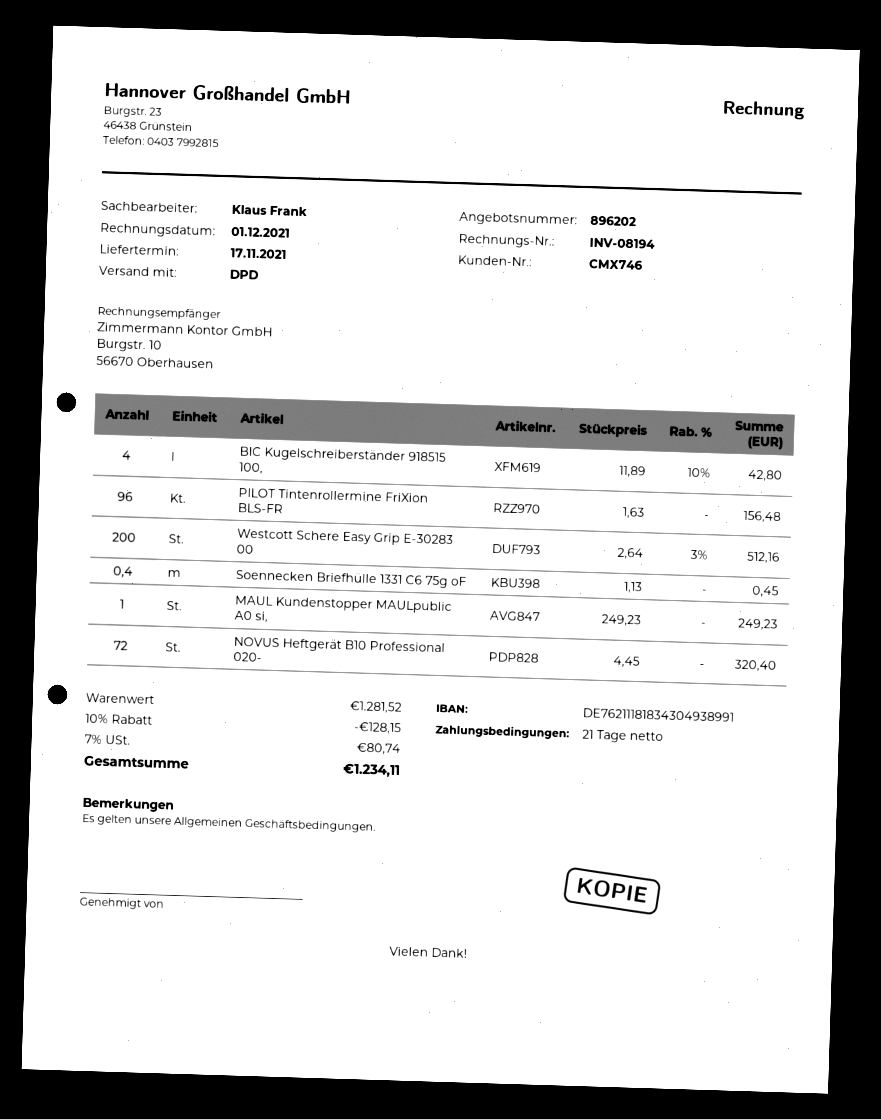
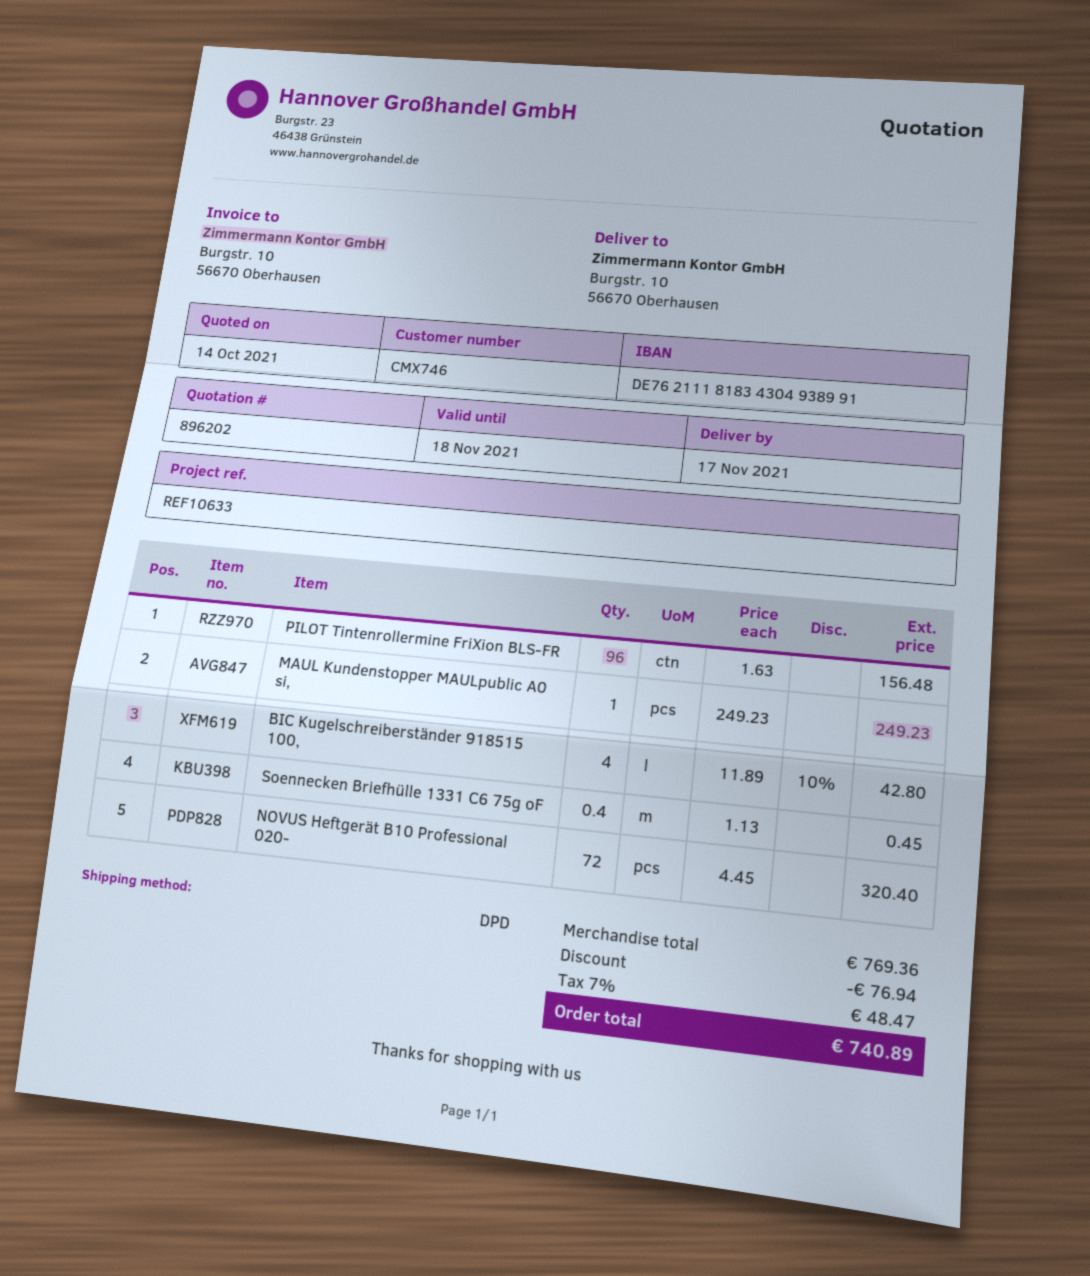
Westcott Schere Easy Grip E-30283 00: 200 x 2.64 - 3% = 512.16 -> none
subtotal: 1281.52 -> 769.36
discount: 128.15 -> 76.94
tax: 7% = 80.74 -> 7% = 48.47
total: 1234.11 -> 740.89

